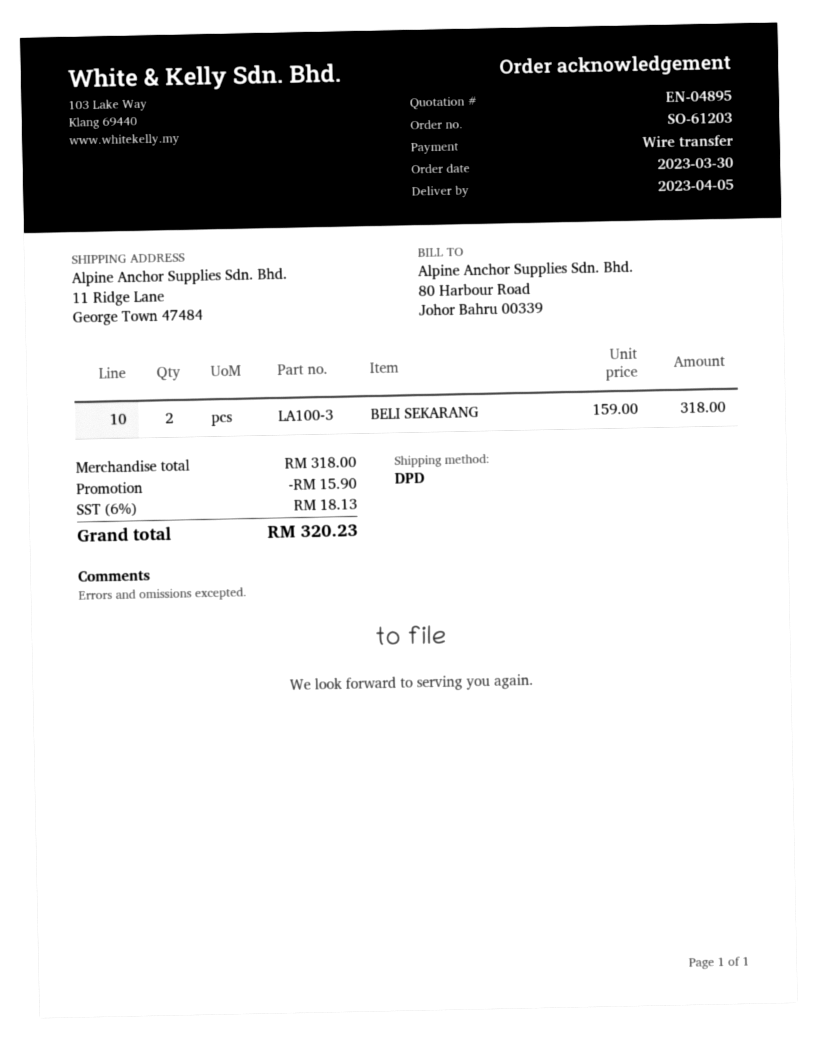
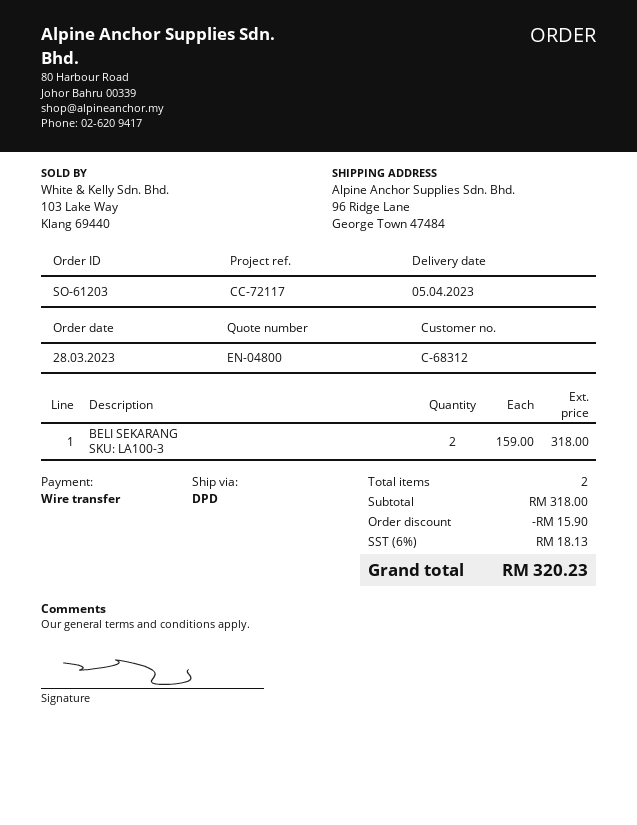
quote number: EN-04895 -> EN-04800
order date: 2023-03-30 -> 2023-03-28
ship to: 11 Ridge Lane, George Town 47484 -> 96 Ridge Lane, George Town 47484

